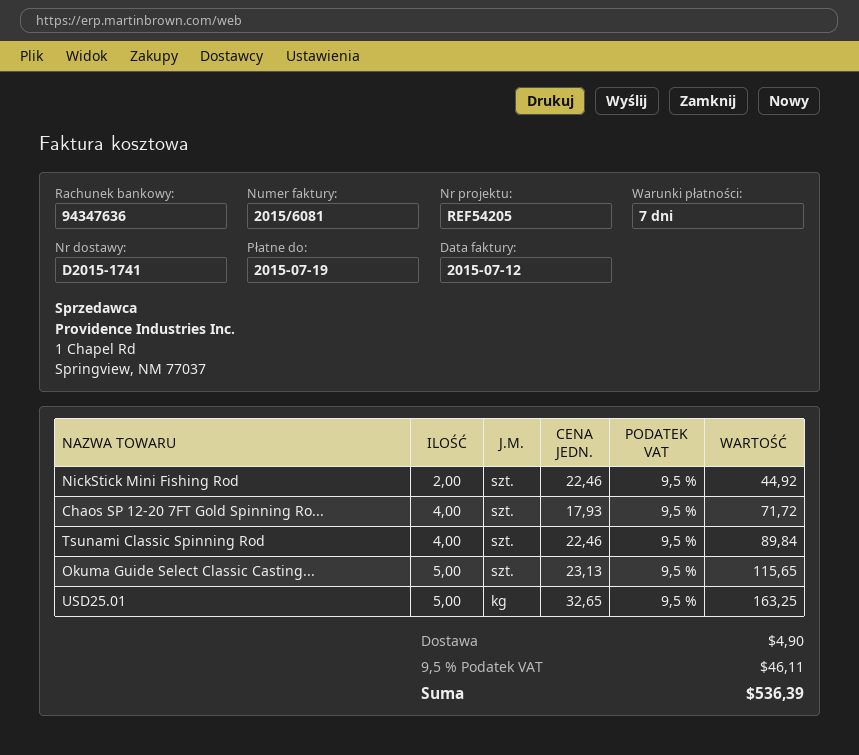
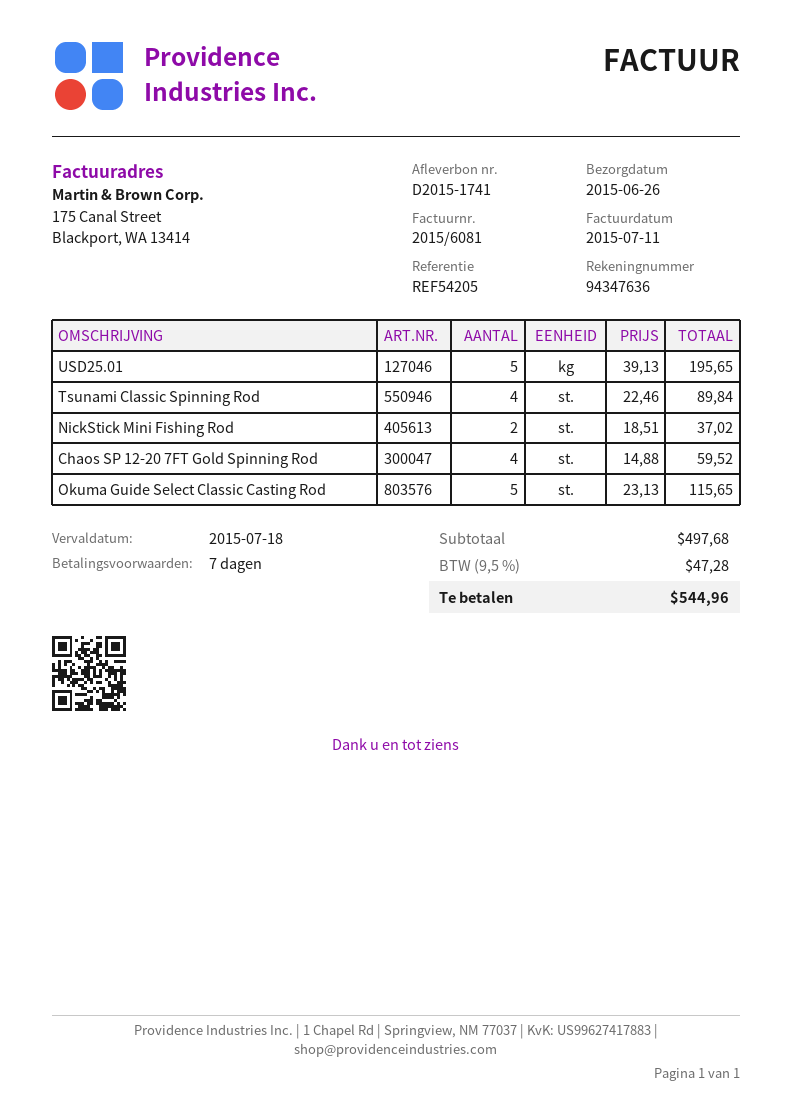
invoice date: 2015-07-12 -> 2015-07-11
due date: 2015-07-19 -> 2015-07-18
NickStick Mini Fishing Rod: 2 x 22.46 = 44.92 -> 2 x 18.51 = 37.02
Chaos SP 12-20 7FT Gold Spinning Ro...: 4 x 17.93 = 71.72 -> 4 x 14.88 = 59.52
USD25.01: 5 x 32.65 = 163.25 -> 5 x 39.13 = 195.65
shipping: 4.90 -> none
tax: 9.5% = 46.11 -> 9.5% = 47.28
total: 536.39 -> 544.96

